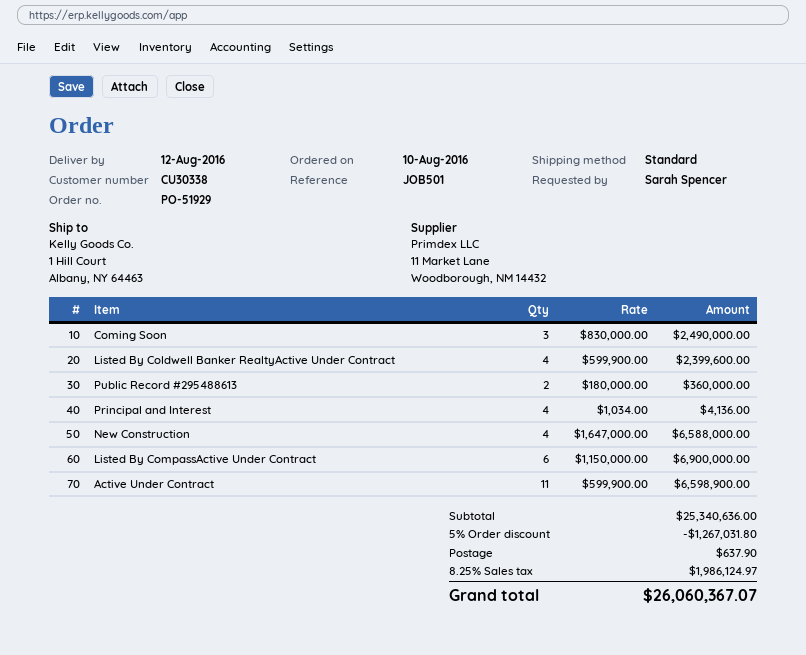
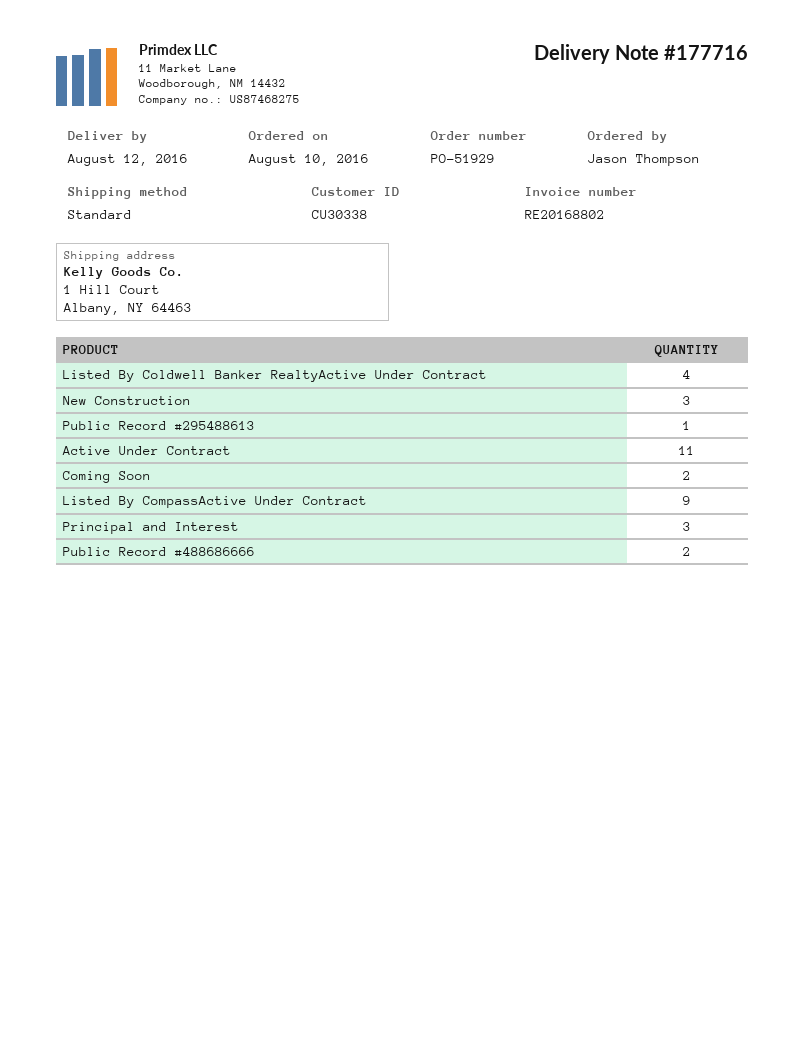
ordered by: Sarah Spencer -> Jason Thompson
Coming Soon: 3 -> 2
Public Record #295488613: 2 -> 1
Principal and Interest: 4 -> 3
New Construction: 4 -> 3
Listed By CompassActive Under Contract: 6 -> 9
Public Record #488686666: none -> 2

